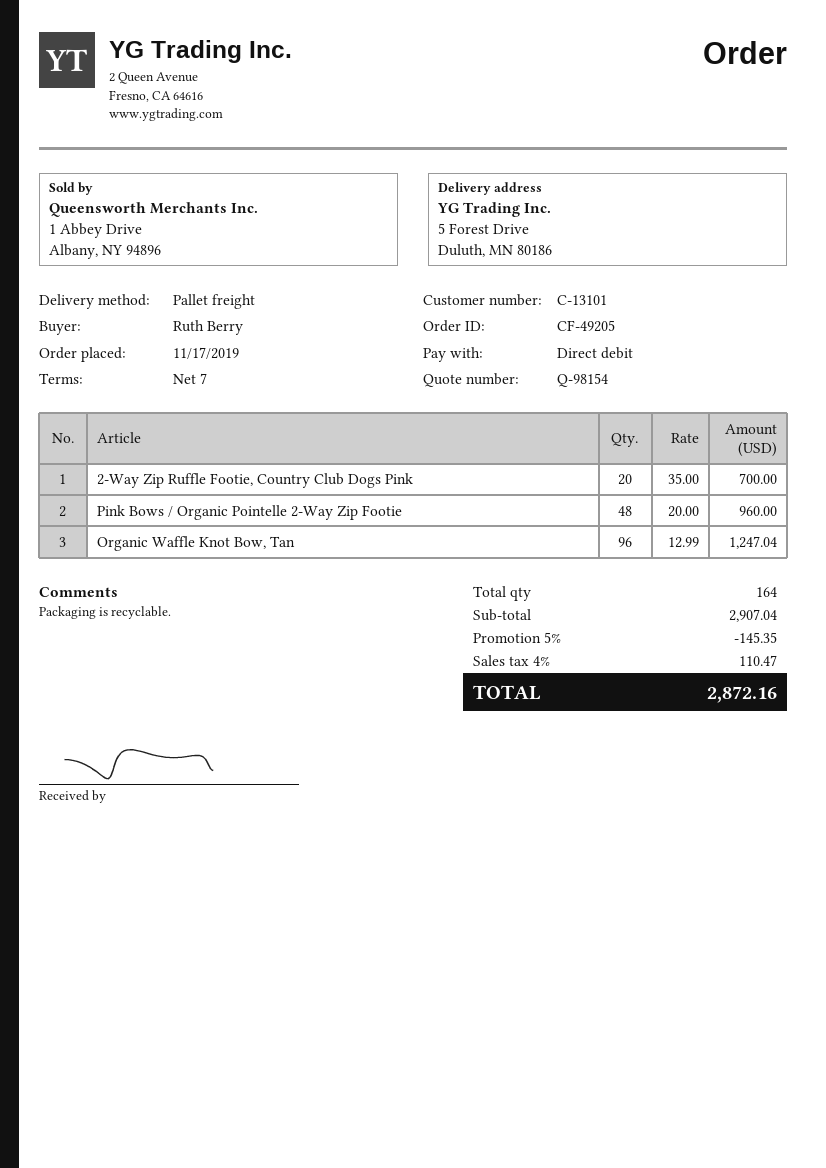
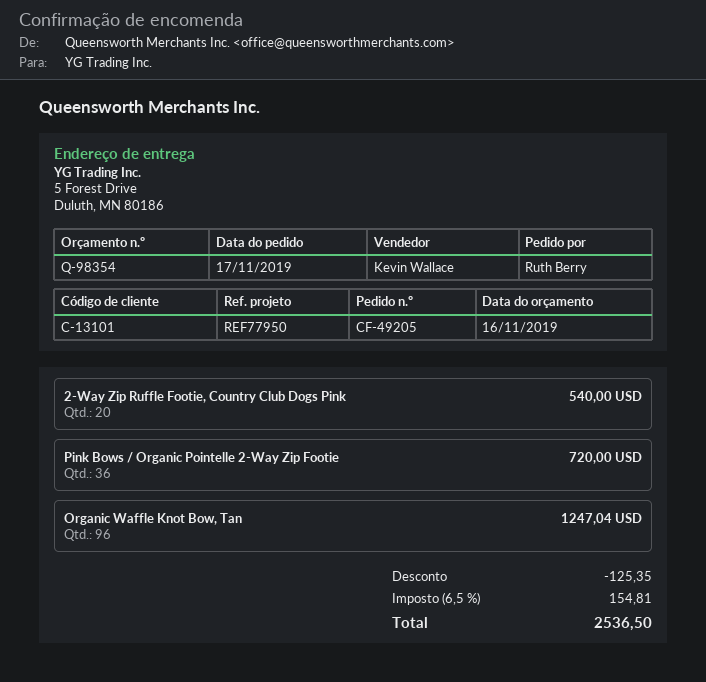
quote number: Q-98154 -> Q-98354
2-Way Zip Ruffle Footie, Country Club Dogs Pink: 20 for 700.00 -> 20 for 540.00
Pink Bows / Organic Pointelle 2-Way Zip Footie: 48 for 960.00 -> 36 for 720.00
discount: 145.35 -> 125.35
tax: 4% = 110.47 -> 6.5% = 154.81
total: 2872.16 -> 2536.50

